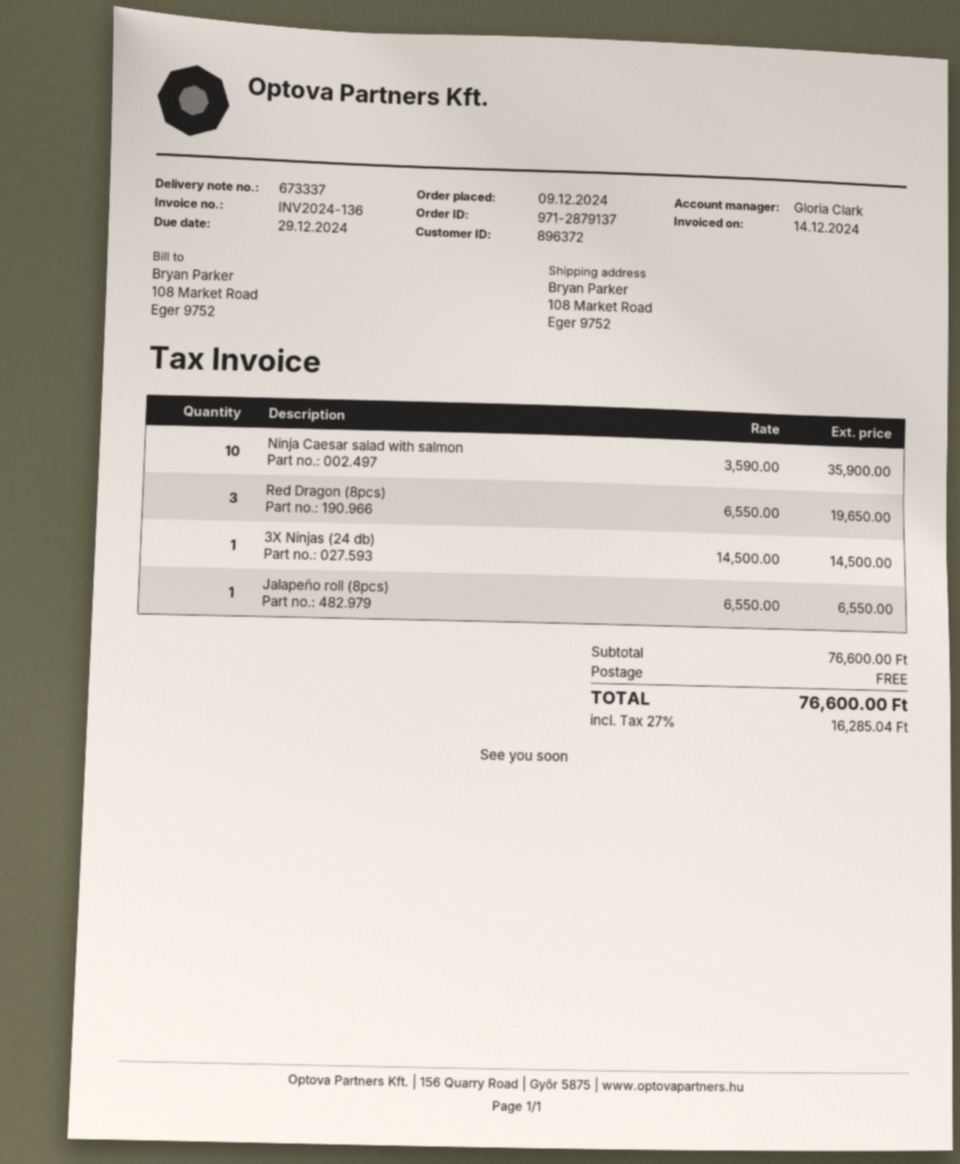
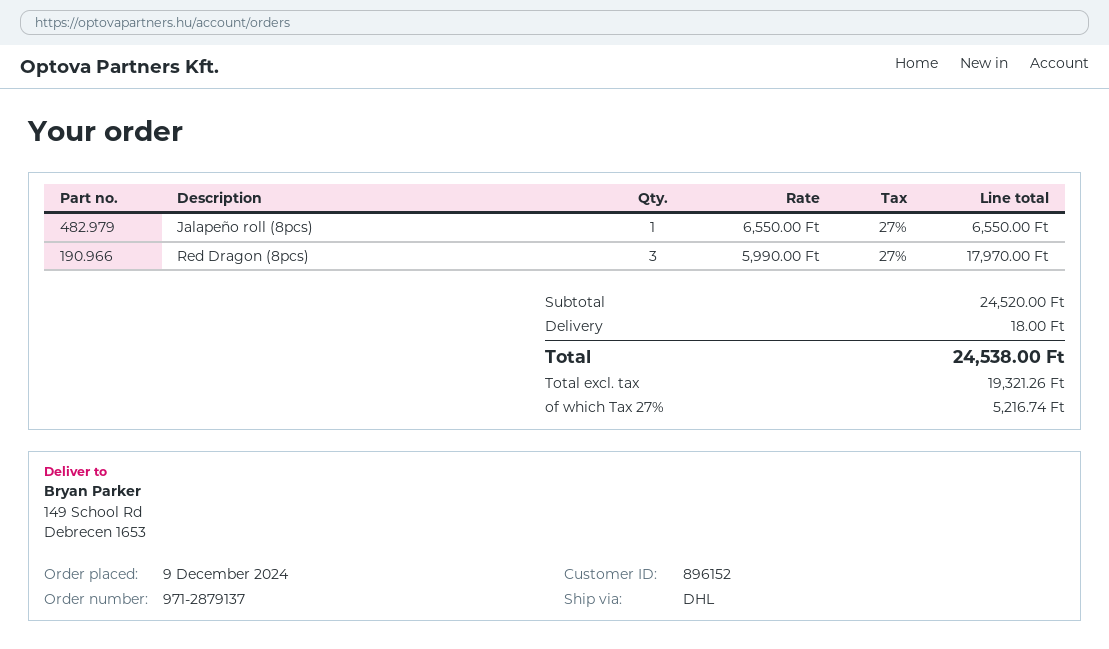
customer number: 896372 -> 896152
ship to: 108 Market Road, Eger 9752 -> 149 School Rd, Debrecen 1653
Ninja Caesar salad with salmon: 10 x 3590.00 = 35900.00 -> none
Red Dragon (8pcs): 3 x 6550.00 = 19650.00 -> 3 x 5990.00 = 17970.00
3X Ninjas (24 db): 1 x 14500.00 = 14500.00 -> none
subtotal: 76600.00 -> 24520.00
shipping: 0.00 -> 18.00
tax: 27% = 16285.04 -> 27% = 5216.74
total: 76600.00 -> 24538.00

